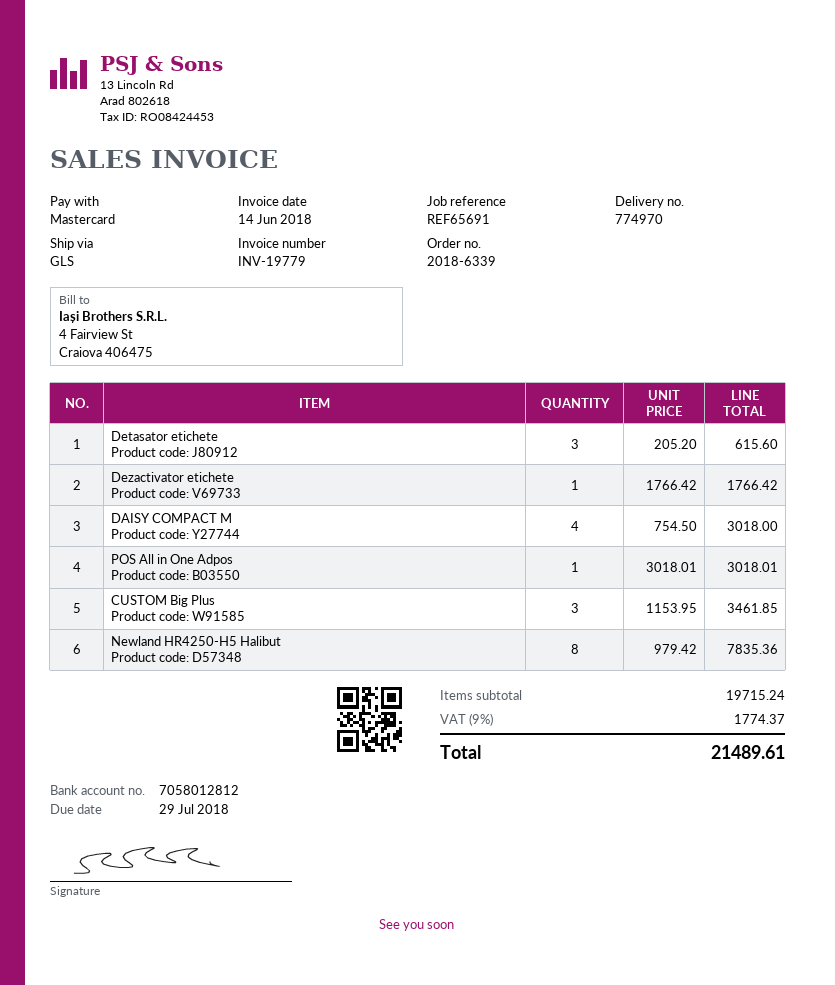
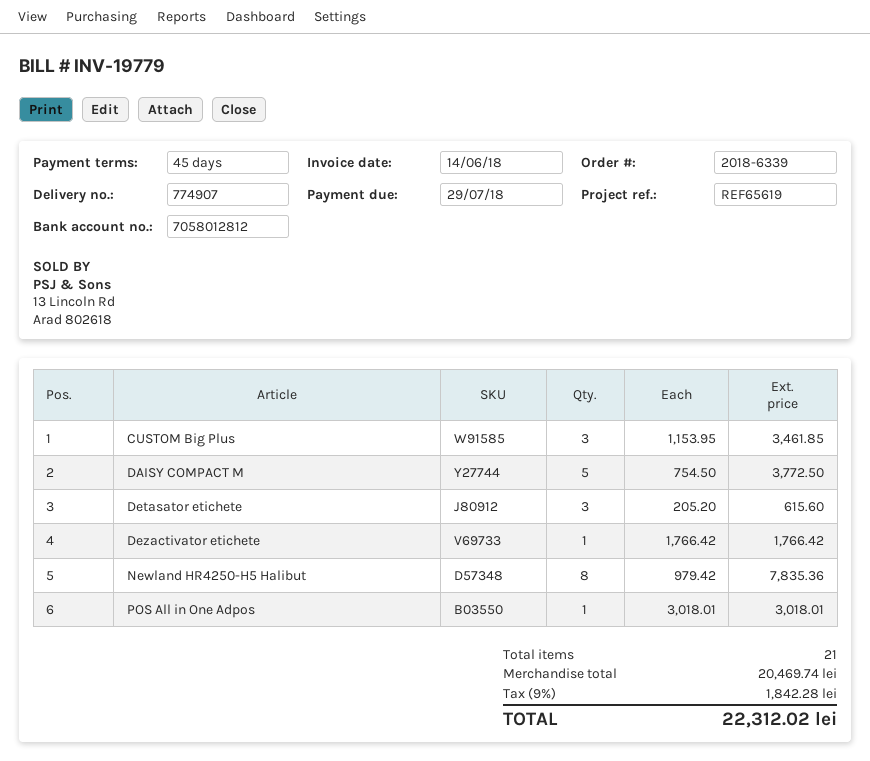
delivery note number: 774970 -> 774907
reference: REF65691 -> REF65619
DAISY COMPACT M: 4 x 754.50 = 3018.00 -> 5 x 754.50 = 3772.50
subtotal: 19715.24 -> 20469.74
tax: 9% = 1774.37 -> 9% = 1842.28
total: 21489.61 -> 22312.02

